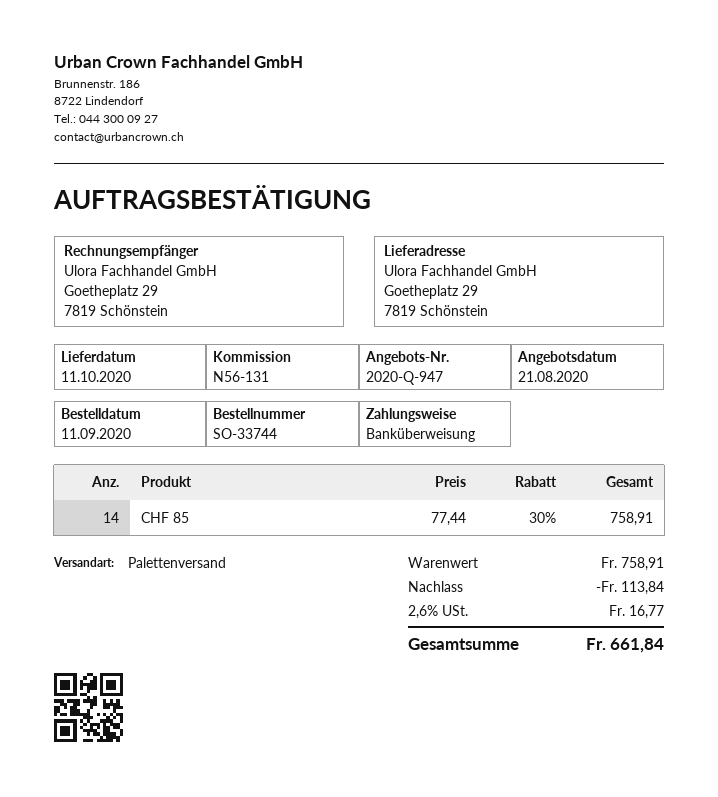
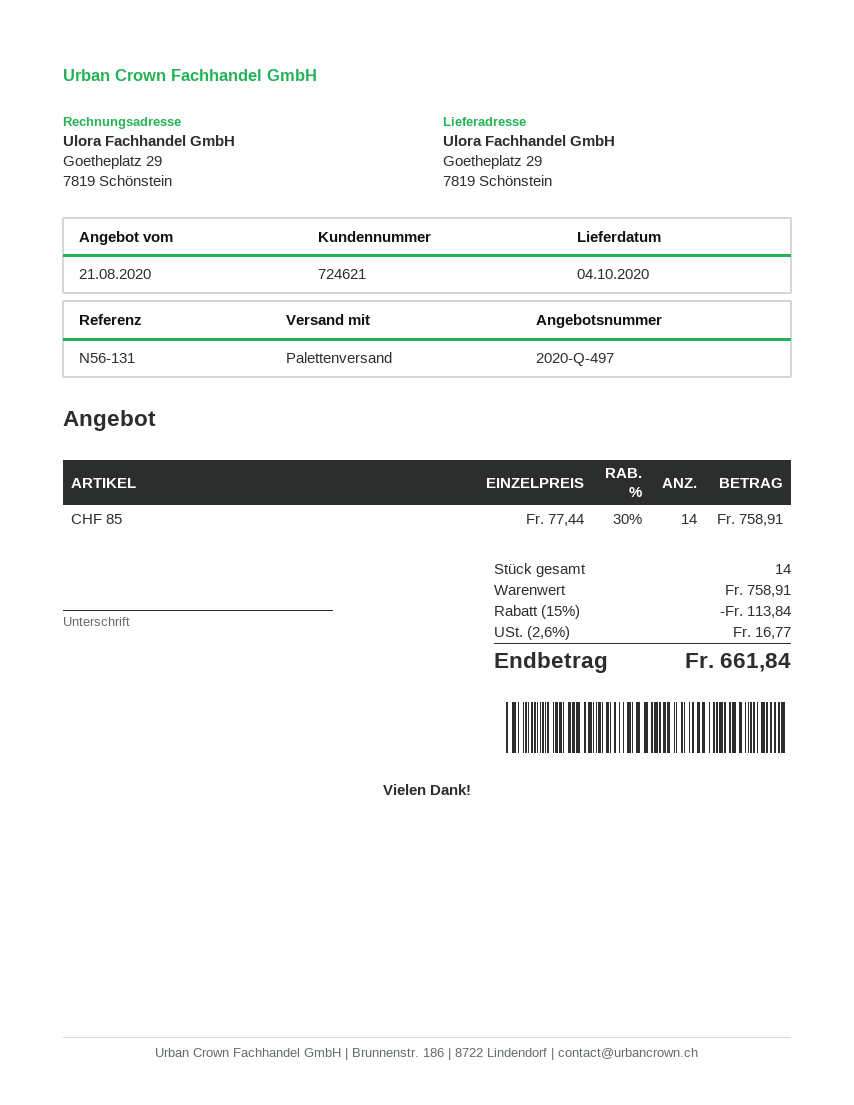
quote number: 2020-Q-947 -> 2020-Q-497
delivery date: 2020-10-11 -> 2020-10-04

